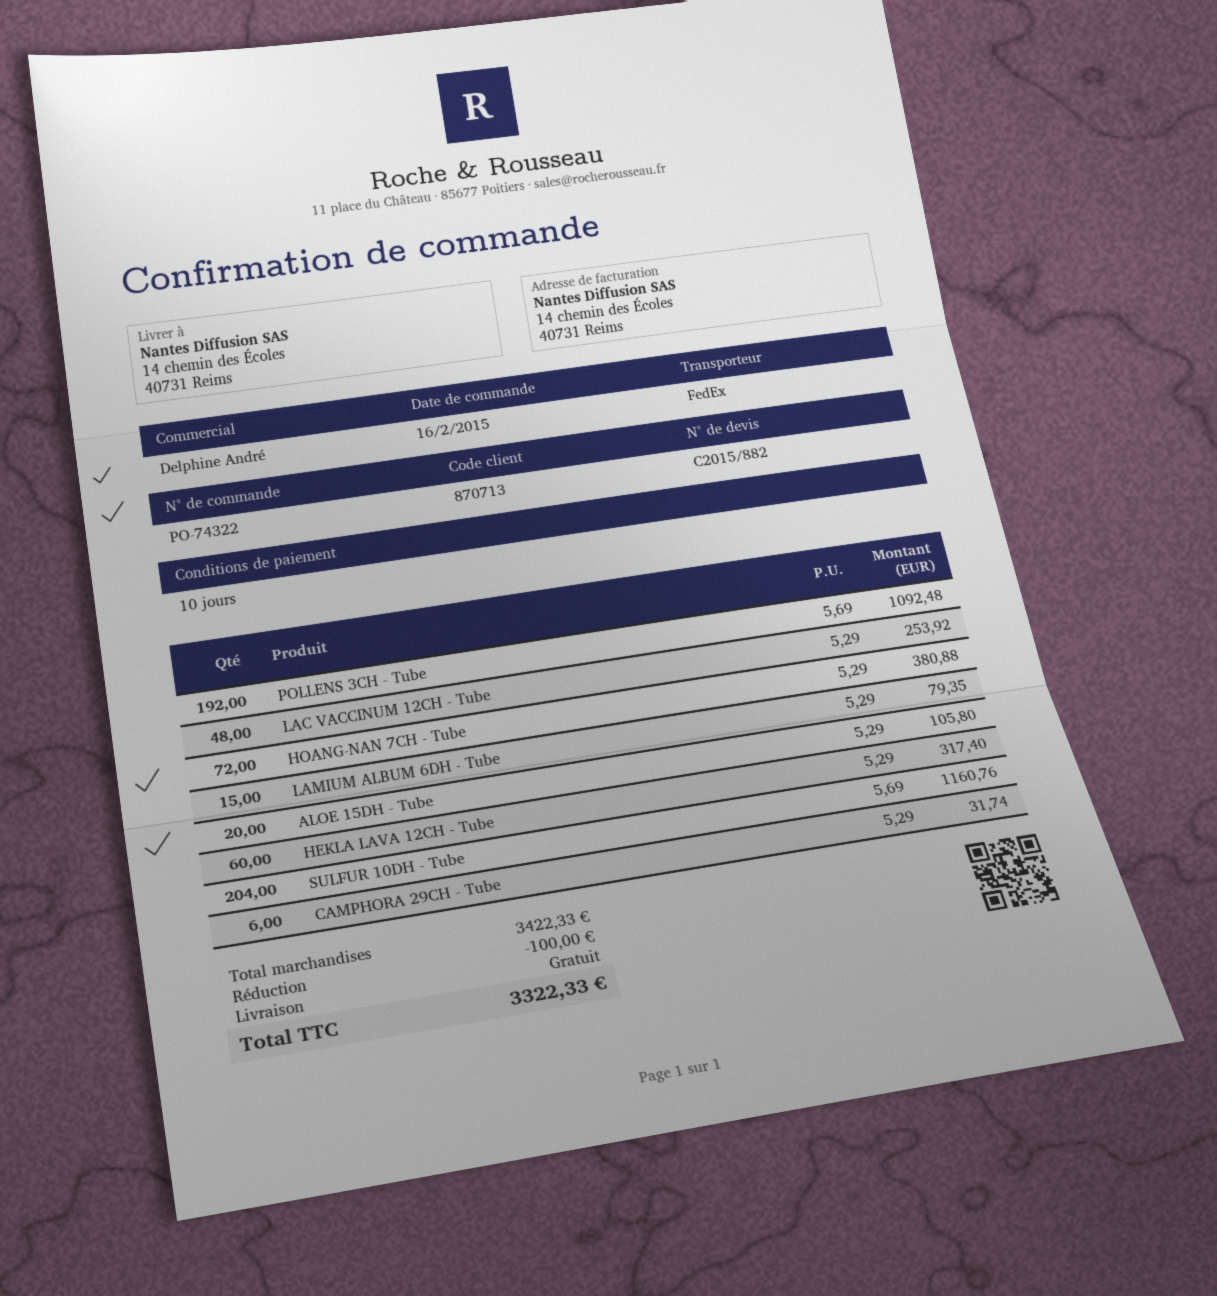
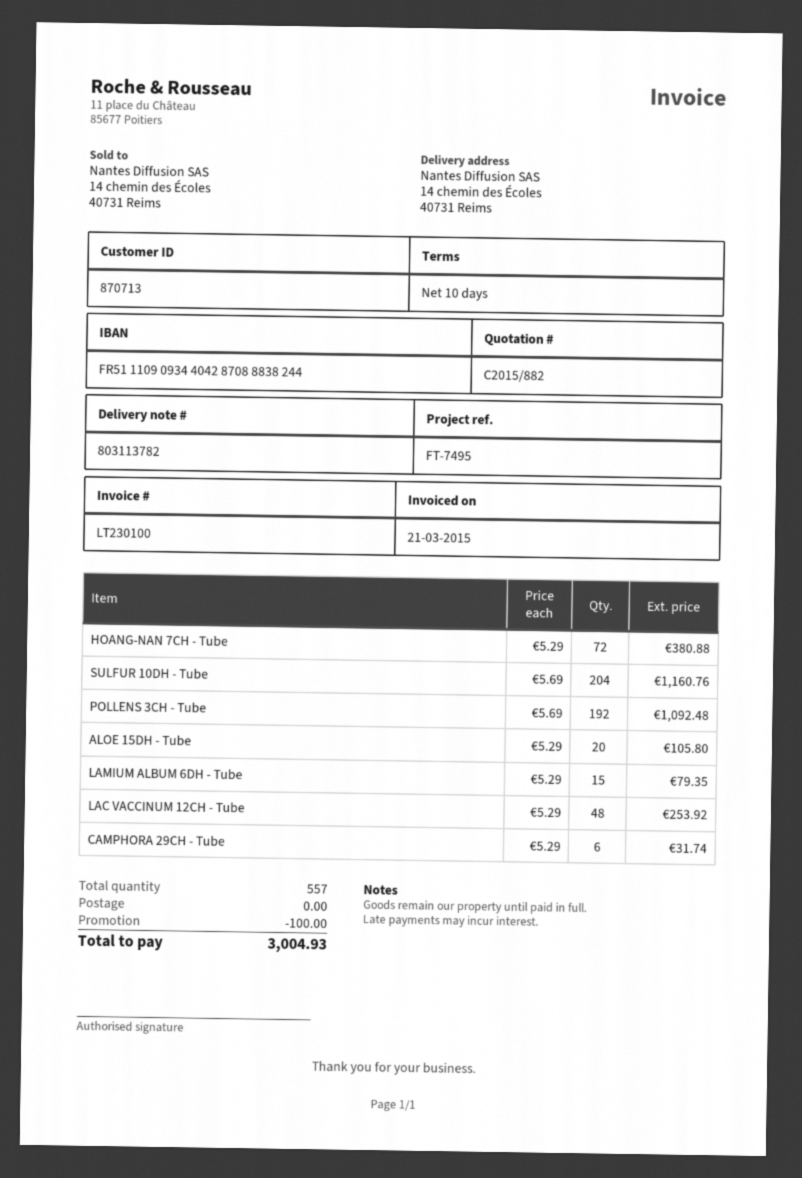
HEKLA LAVA 12CH - Tube: 60 x 5.29 = 317.40 -> none
total: 3322.33 -> 3004.93

